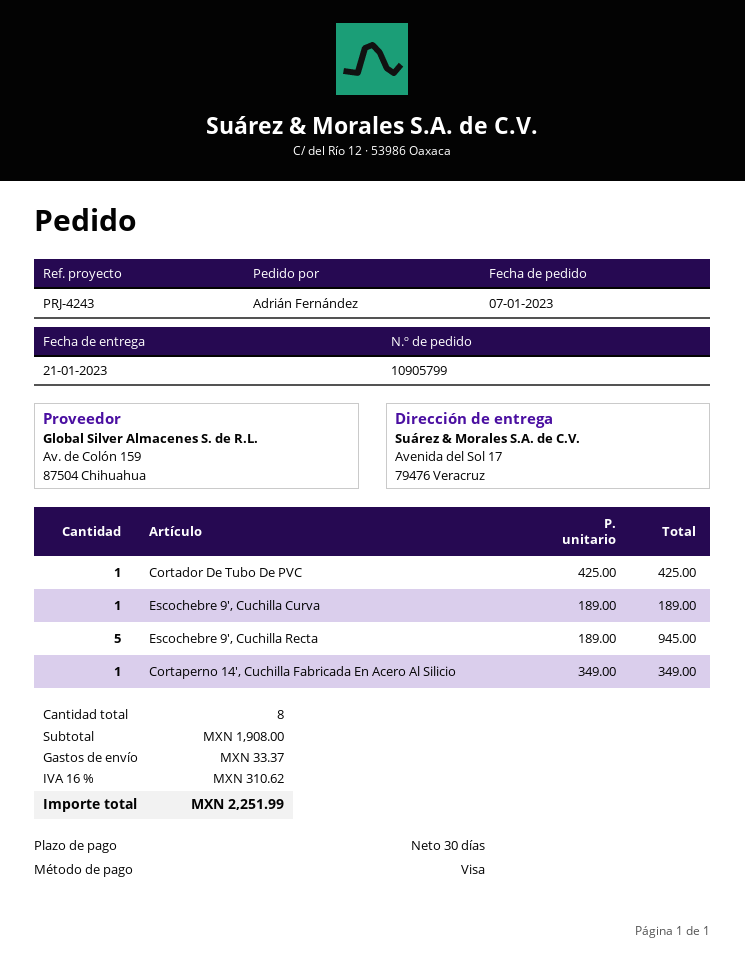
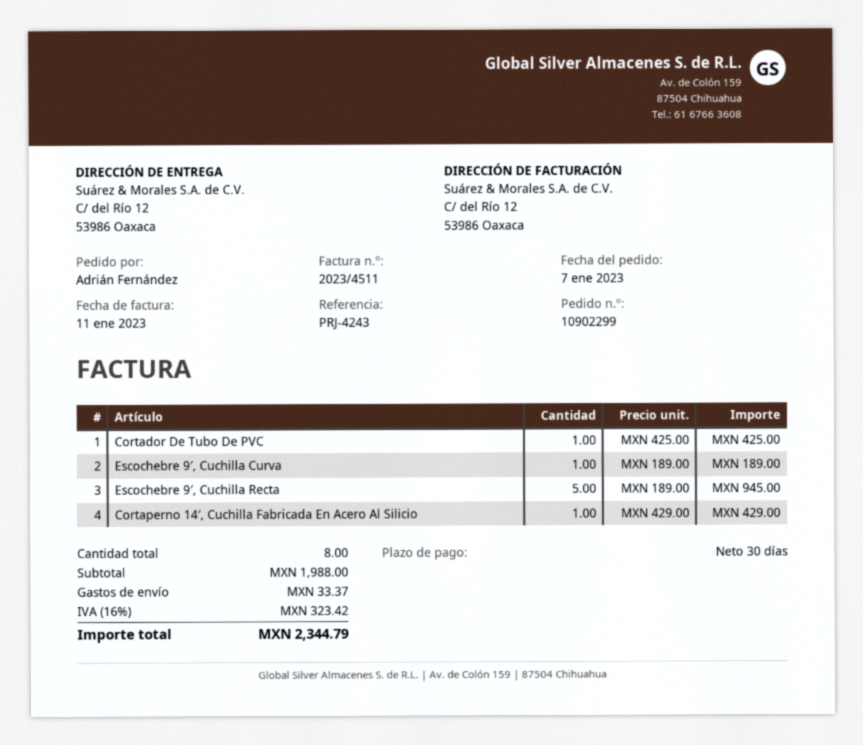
order number: 10905799 -> 10902299
ship to: Avenida del Sol 17, 79476 Veracruz -> C/ del Río 12, 53986 Oaxaca
Cortaperno 14′, Cuchilla Fabricada En Acero Al Silicio: 1 x 349.00 = 349.00 -> 1 x 429.00 = 429.00
subtotal: 1908.00 -> 1988.00
tax: 16% = 310.62 -> 16% = 323.42
total: 2251.99 -> 2344.79

